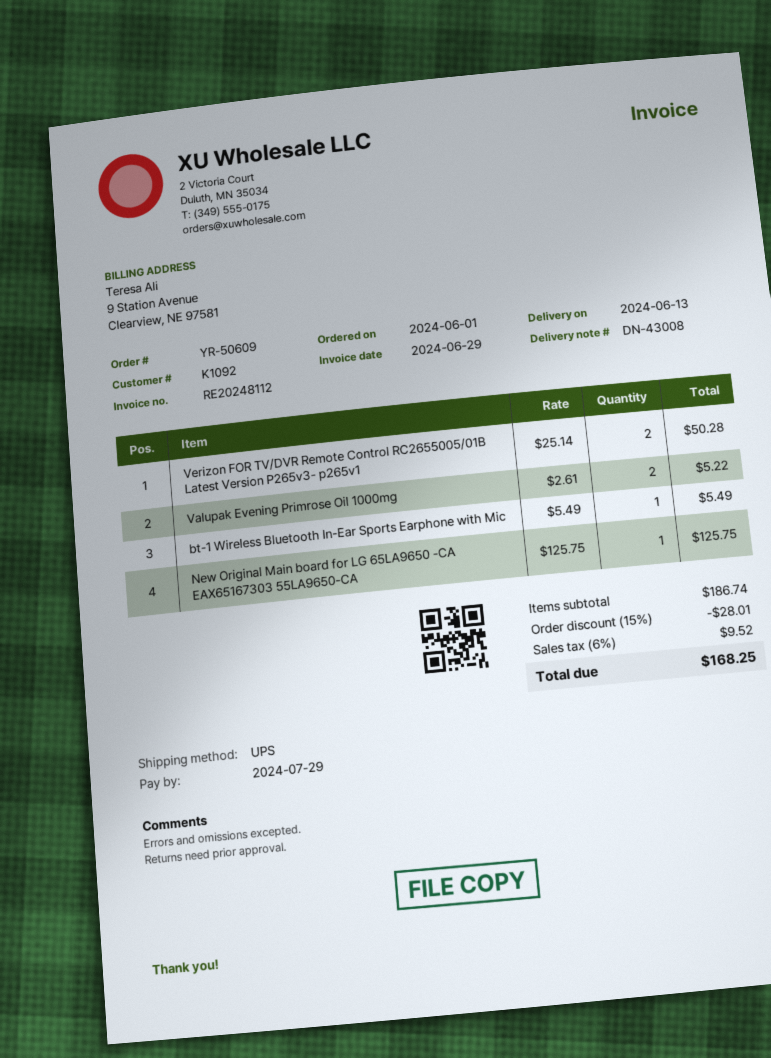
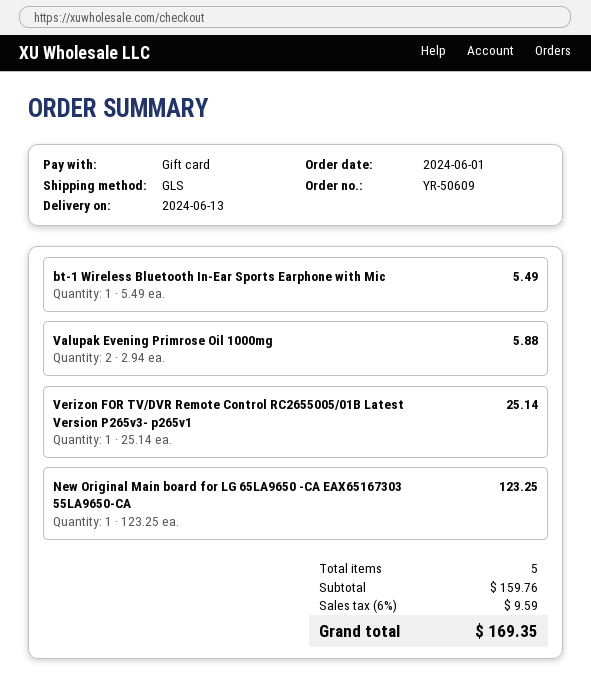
shipping method: UPS -> GLS
Verizon FOR TV/DVR Remote Control RC2655005/01B Latest Version P265v3- p265v1: 2 x 25.14 = 50.28 -> 1 x 25.14 = 25.14
Valupak Evening Primrose Oil 1000mg: 2 x 2.61 = 5.22 -> 2 x 2.94 = 5.88
New Original Main board for LG 65LA9650 -CA EAX65167303 55LA9650-CA: 1 x 125.75 = 125.75 -> 1 x 123.25 = 123.25
subtotal: 186.74 -> 159.76
discount: 15% = 28.01 -> none
tax: 6% = 9.52 -> 6% = 9.59
total: 168.25 -> 169.35

